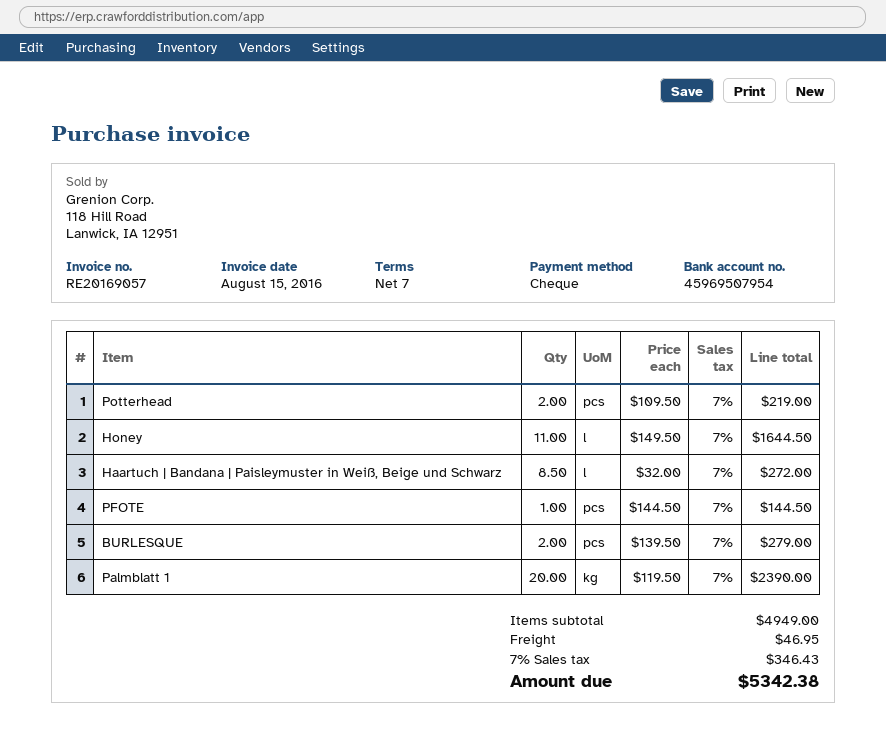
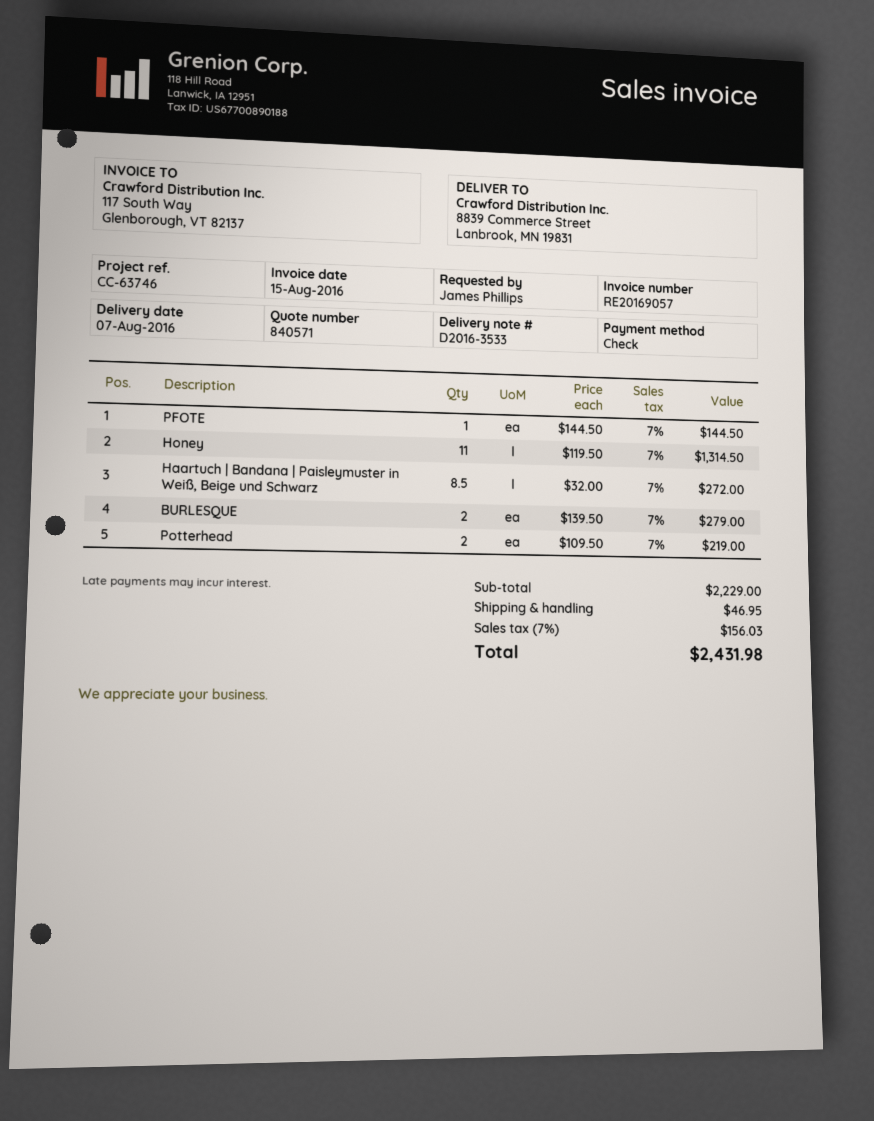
Honey: 11 x 149.50 = 1644.50 -> 11 x 119.50 = 1314.50
Palmblatt 1: 20 x 119.50 = 2390.00 -> none
subtotal: 4949.00 -> 2229.00
tax: 7% = 346.43 -> 7% = 156.03
total: 5342.38 -> 2431.98

